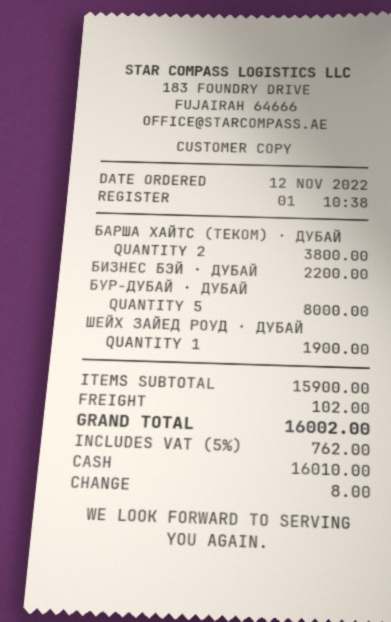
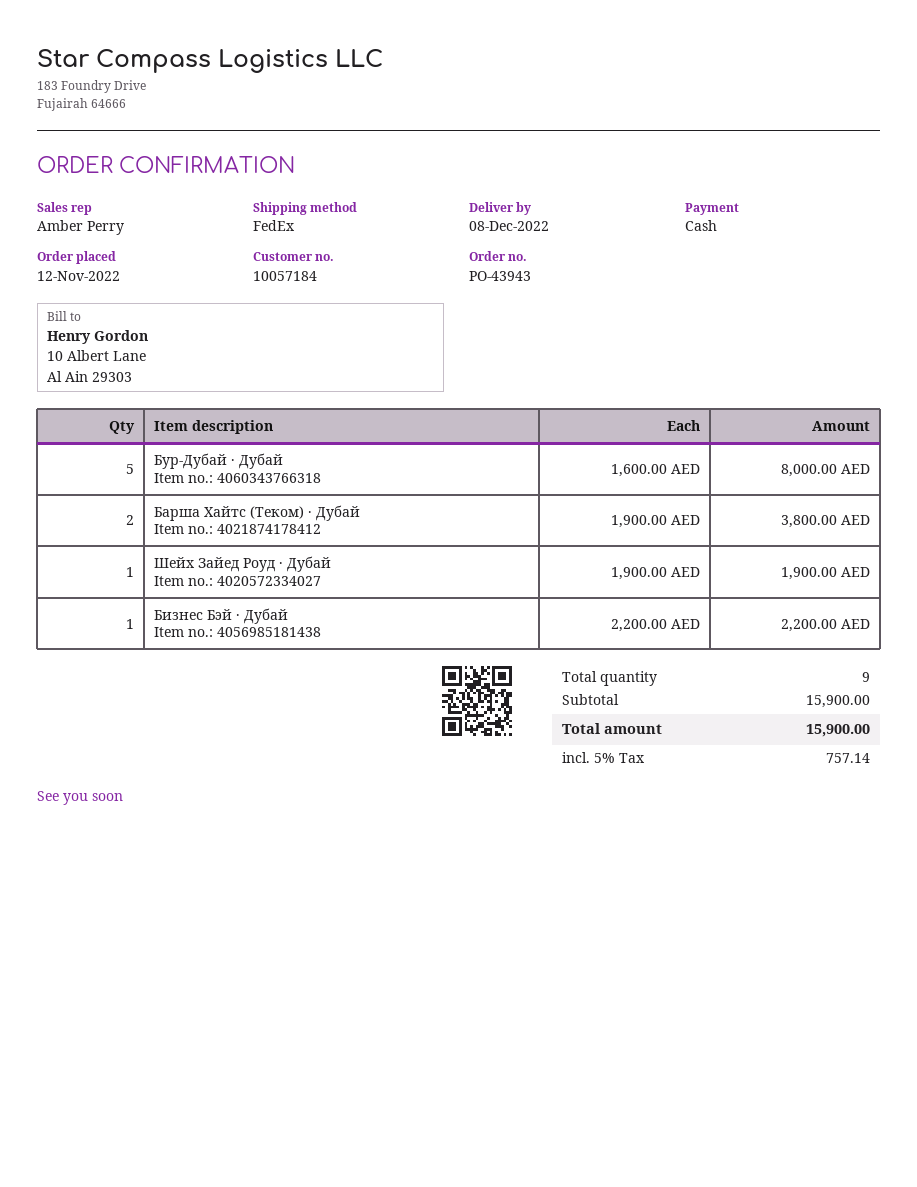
shipping: 102.00 -> none
tax: 5% = 762.00 -> 5% = 757.14
total: 16002.00 -> 15900.00

